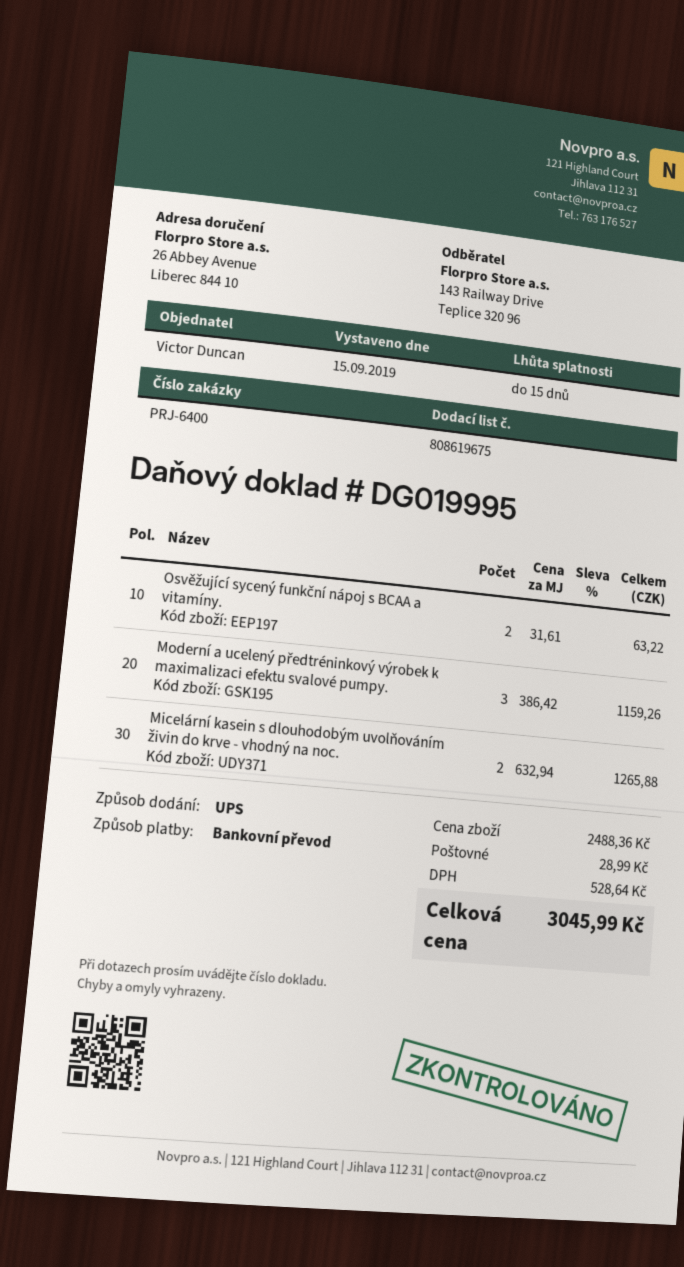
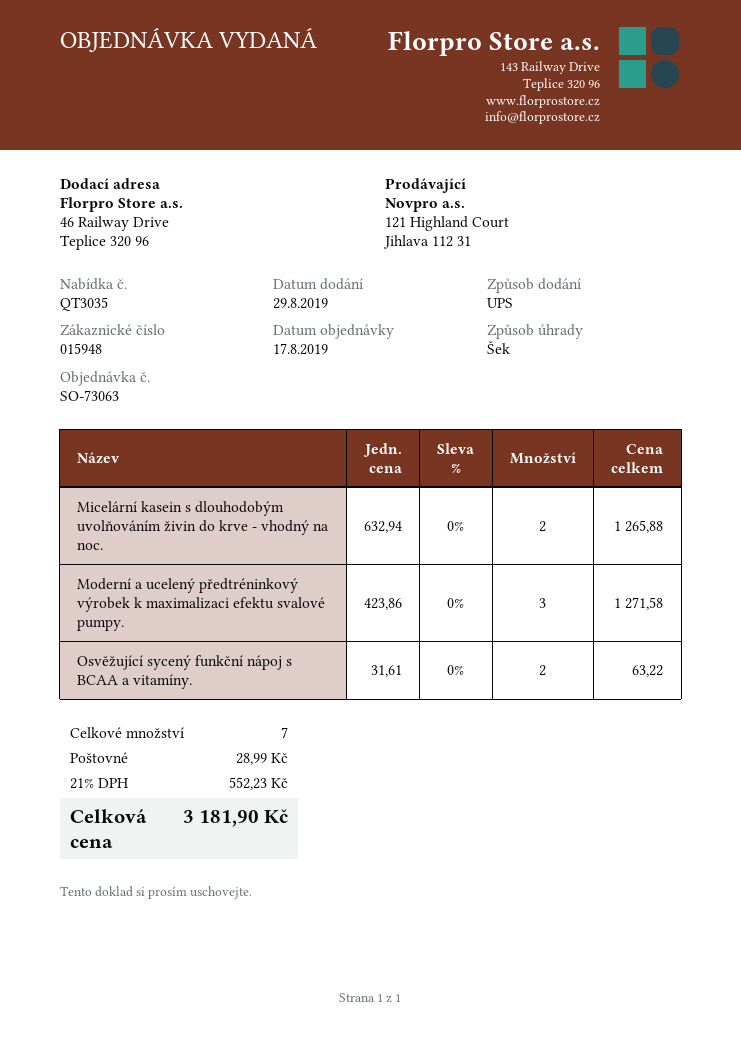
payment method: bank transfer -> cheque
ship to: 26 Abbey Avenue, Liberec 844 10 -> 46 Railway Drive, Teplice 320 96
Moderní a ucelený předtréninkový výrobek k maximalizaci efektu svalové pumpy.: 3 x 386.42 = 1159.26 -> 3 x 423.86 = 1271.58
tax: 528.64 -> 552.23
total: 3045.99 -> 3181.90

